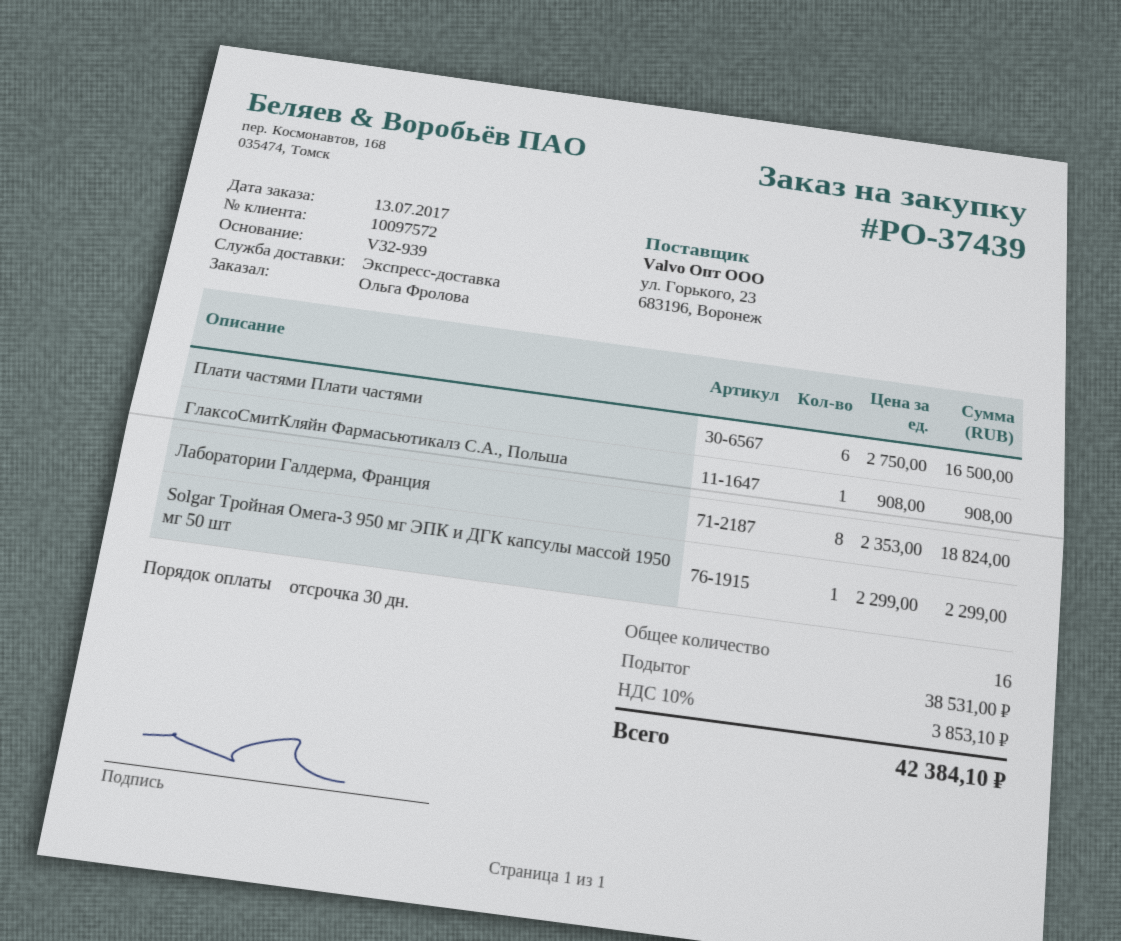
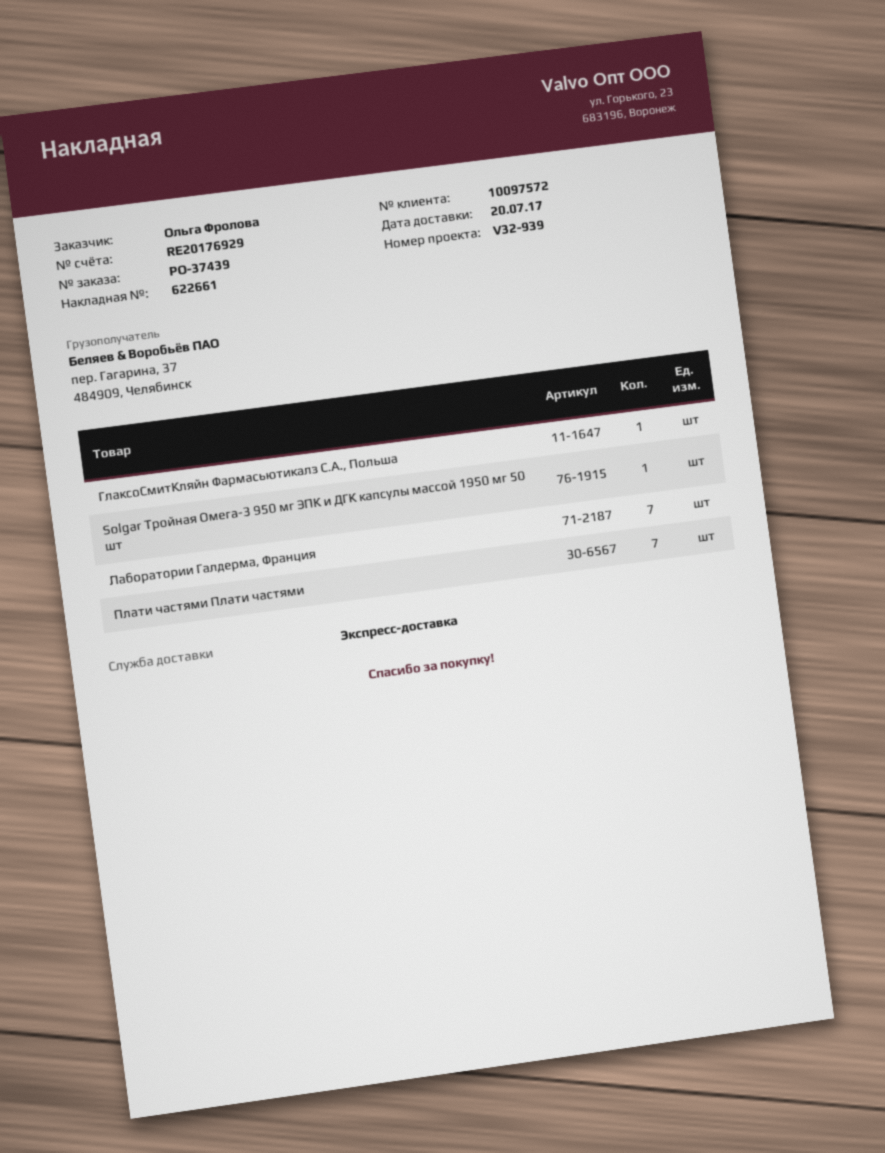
Плати частями Плати частями: 6 -> 7
Лаборатории Галдерма, Франция: 8 -> 7

